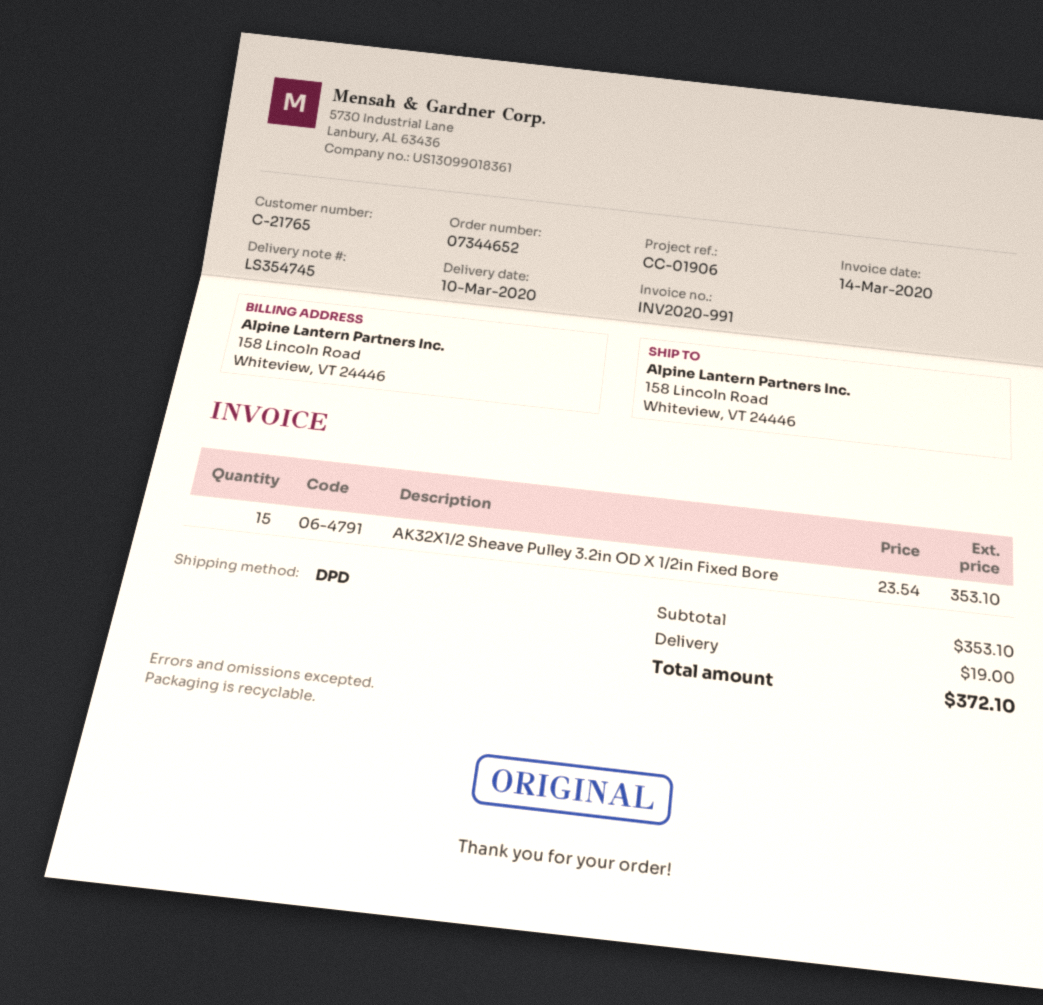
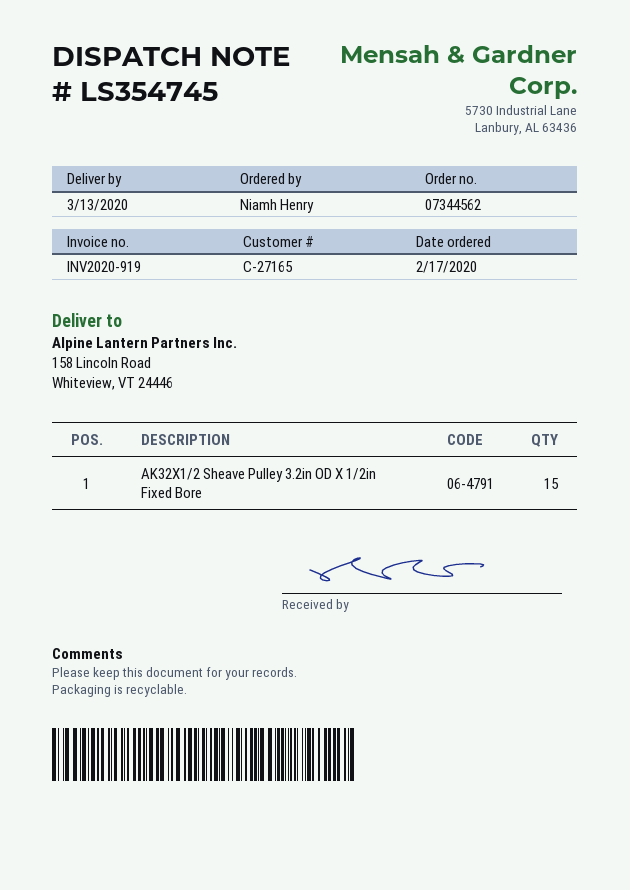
order number: 07344652 -> 07344562
delivery date: 2020-03-10 -> 2020-03-13
invoice number: INV2020-991 -> INV2020-919
customer number: C-21765 -> C-27165

